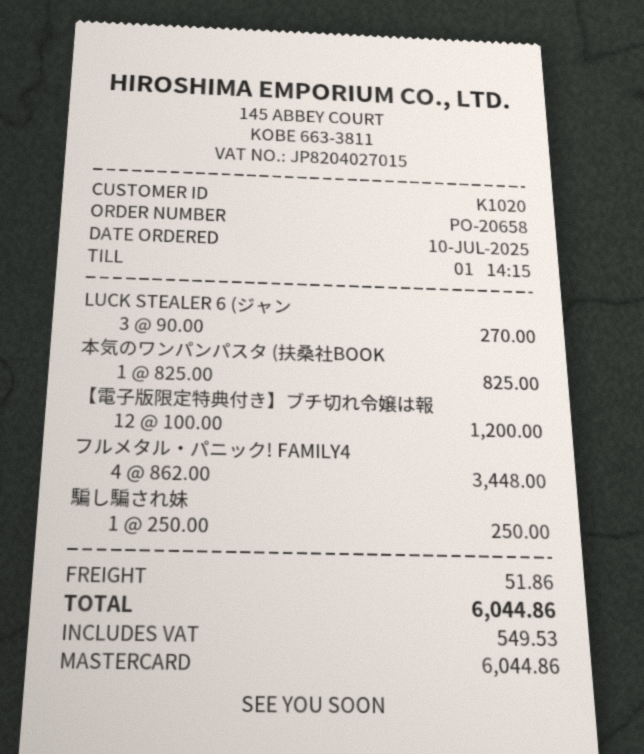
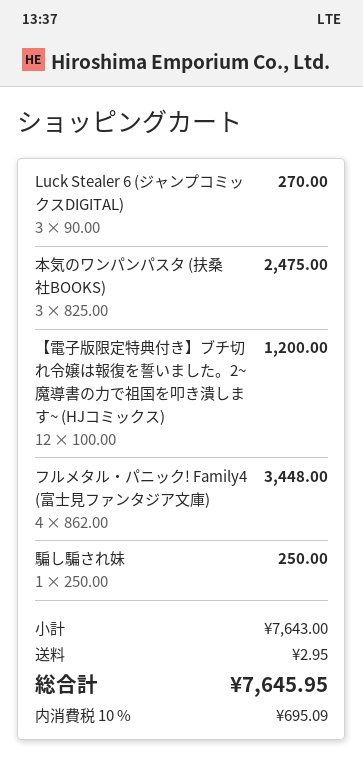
本気のワンパンパスタ (扶桑社BOOK: 1 x 825.00 = 825.00 -> 3 x 825.00 = 2475.00
shipping: 51.86 -> 2.95
tax: 549.53 -> 695.09
total: 6044.86 -> 7645.95

